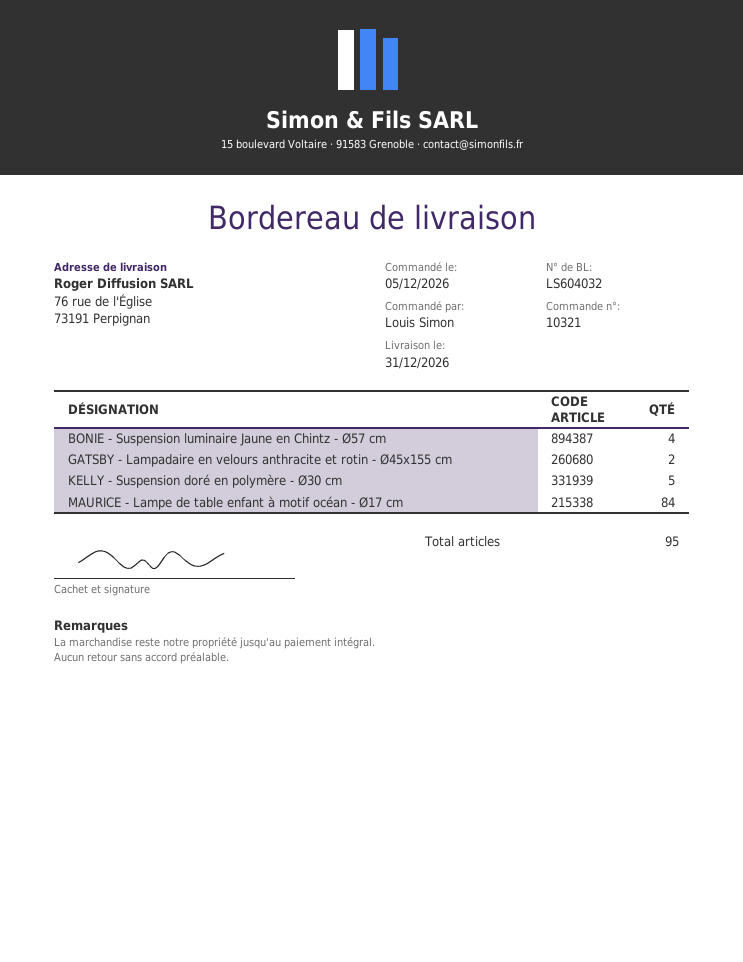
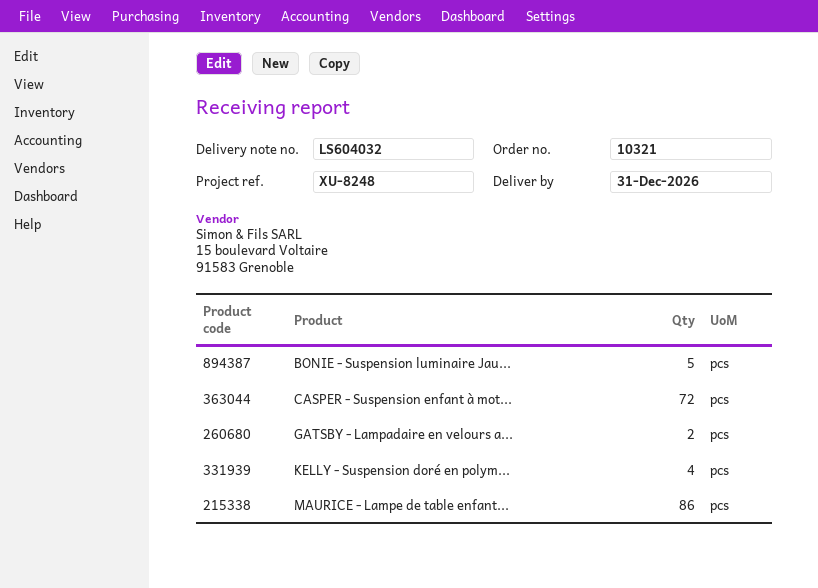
BONIE - Suspension luminaire Jaune en Chintz - Ø57 cm: 4 -> 5
KELLY - Suspension doré en polymère - Ø30 cm: 5 -> 4
MAURICE - Lampe de table enfant à motif océan - Ø17 cm: 84 -> 86
CASPER - Suspension enfant à mot...: none -> 72

